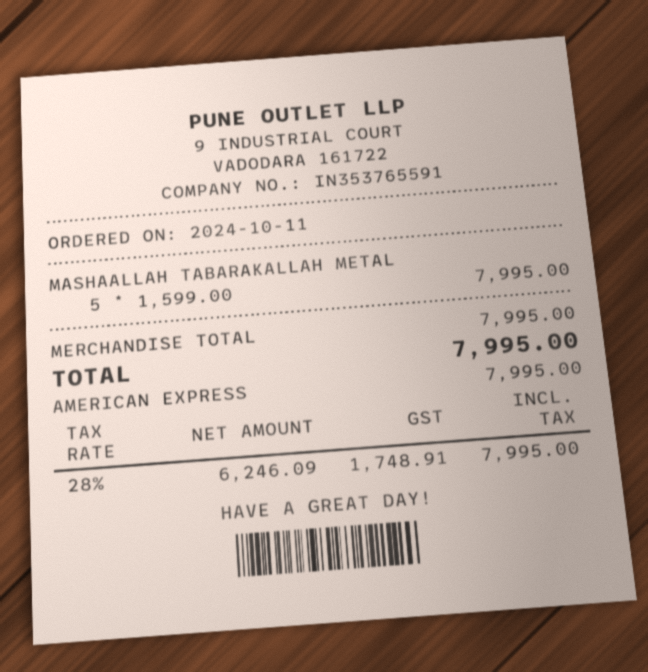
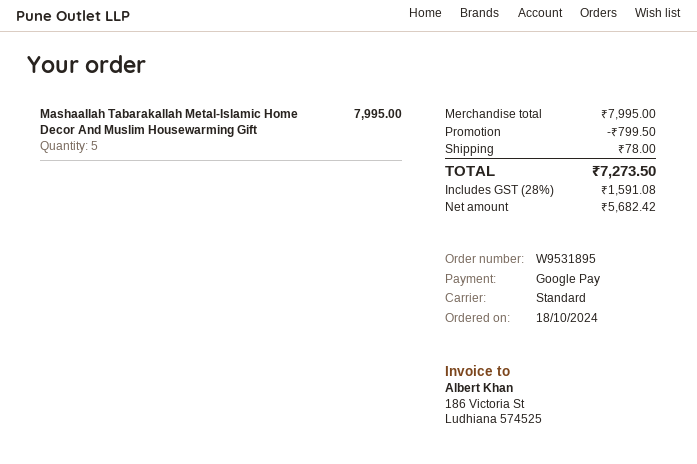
order date: 2024-10-11 -> 2024-10-18
payment method: American Express -> Google Pay
discount: none -> 799.50
shipping: none -> 78.00
net: 6246.09 -> 5682.42
tax: 28% = 1748.91 -> 28% = 1591.08
total: 7995.00 -> 7273.50

